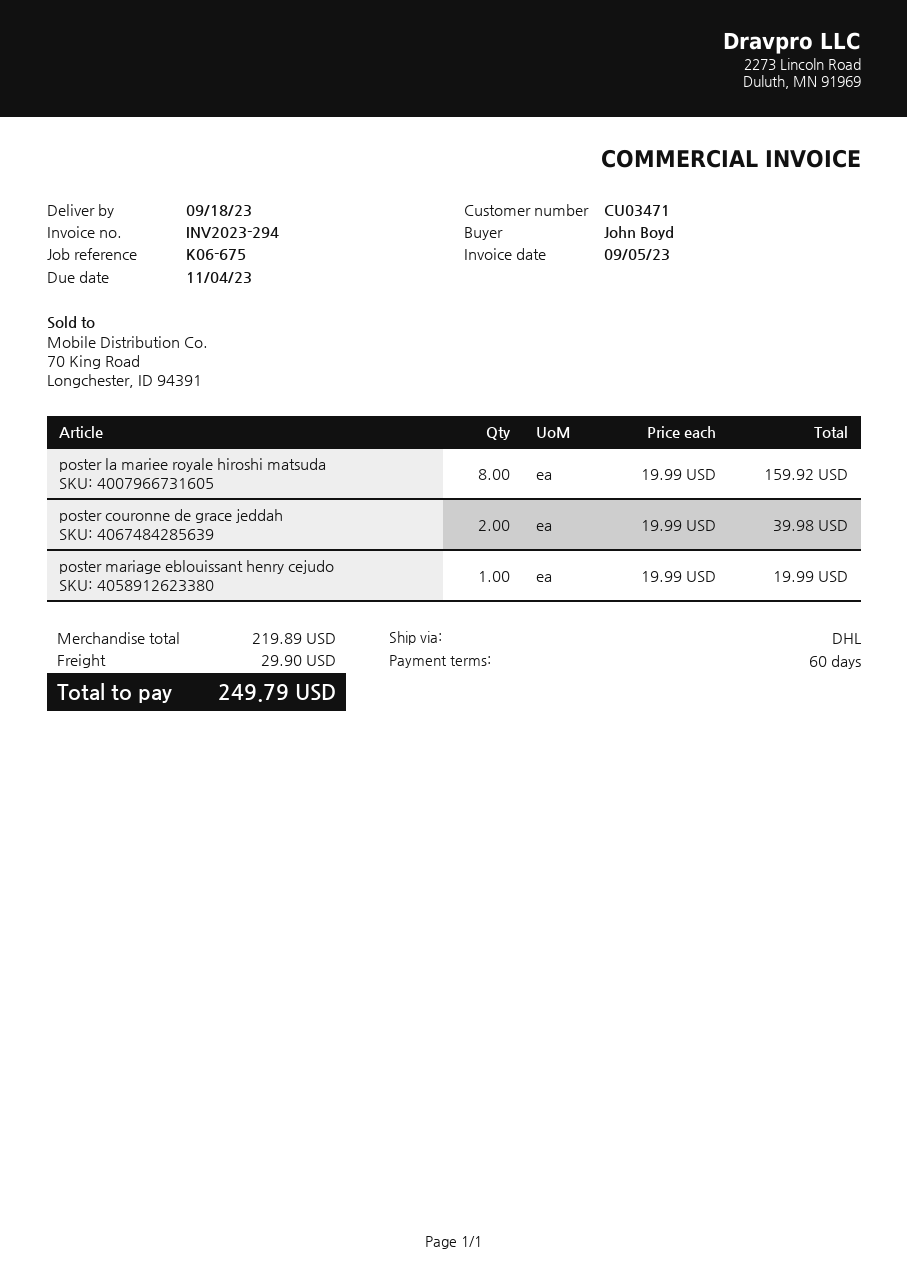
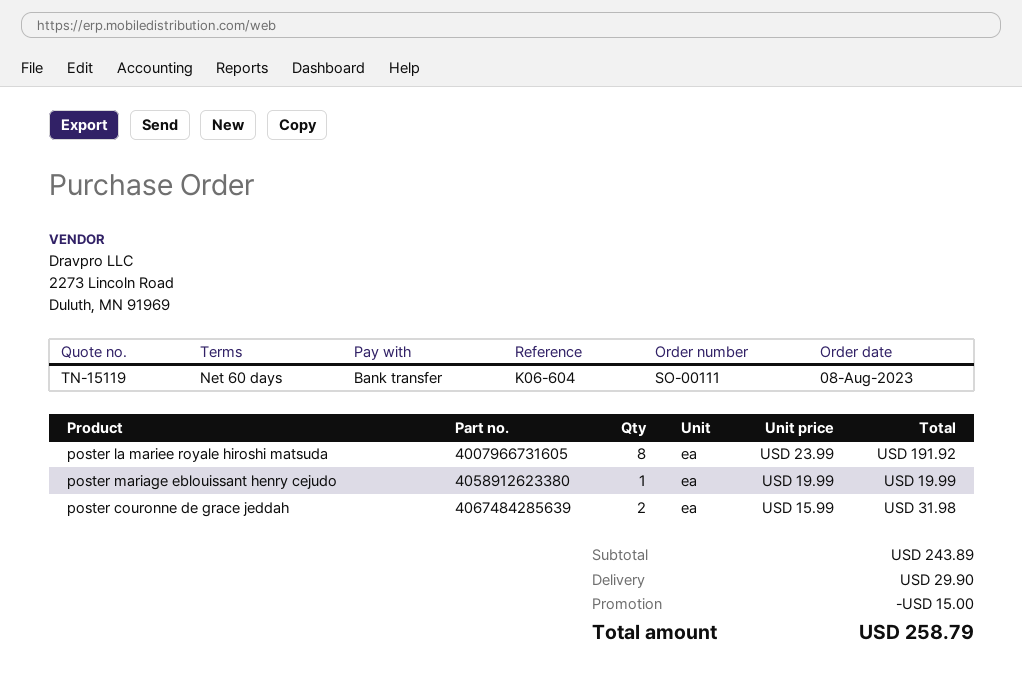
reference: K06-675 -> K06-604
poster la mariee royale hiroshi matsuda: 8 x 19.99 = 159.92 -> 8 x 23.99 = 191.92
poster couronne de grace jeddah: 2 x 19.99 = 39.98 -> 2 x 15.99 = 31.98
subtotal: 219.89 -> 243.89
discount: none -> 15.00
total: 249.79 -> 258.79

